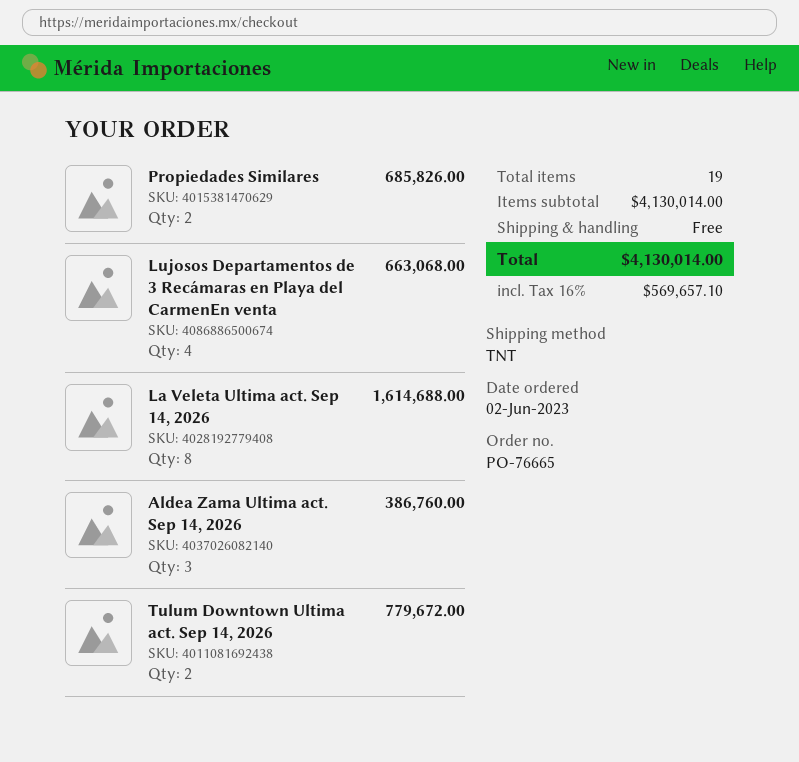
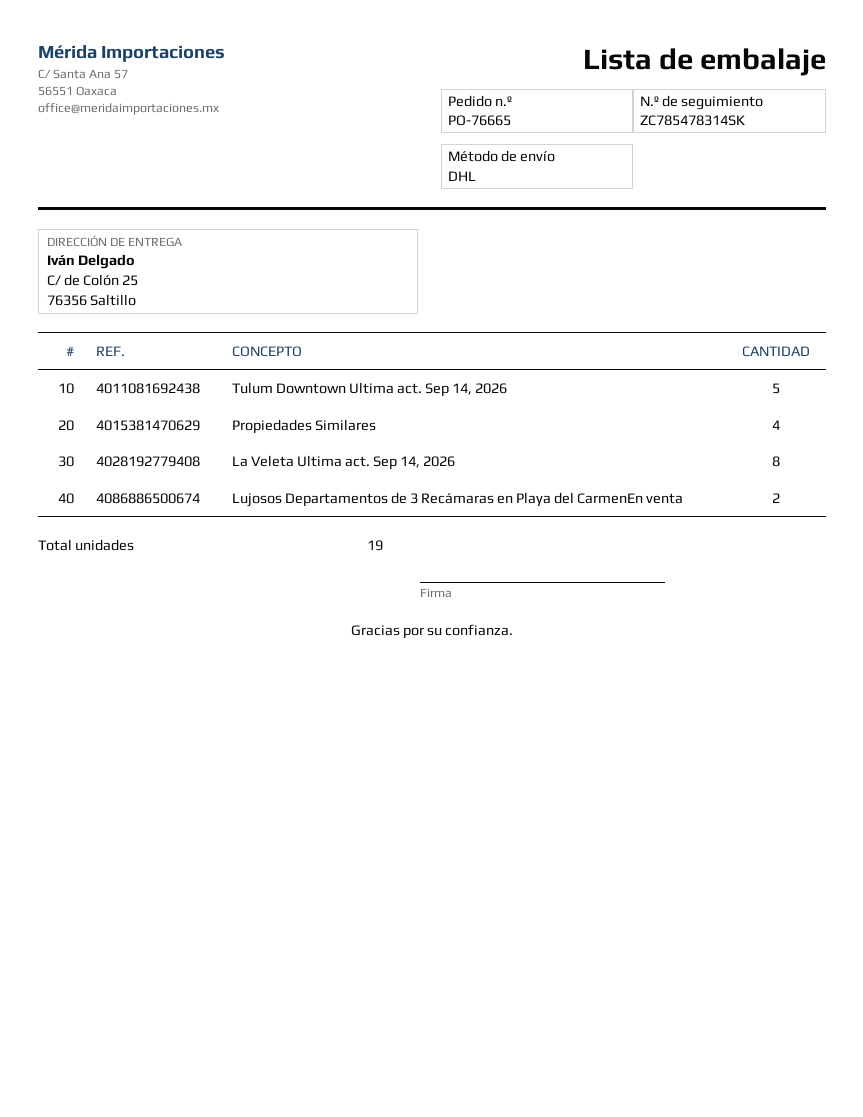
shipping method: TNT -> DHL
Propiedades Similares: 2 -> 4
Lujosos Departamentos de 3 Recámaras en Playa del CarmenEn venta: 4 -> 2
Aldea Zama Ultima act. Sep 14, 2026: 3 -> none
Tulum Downtown Ultima act. Sep 14, 2026: 2 -> 5

